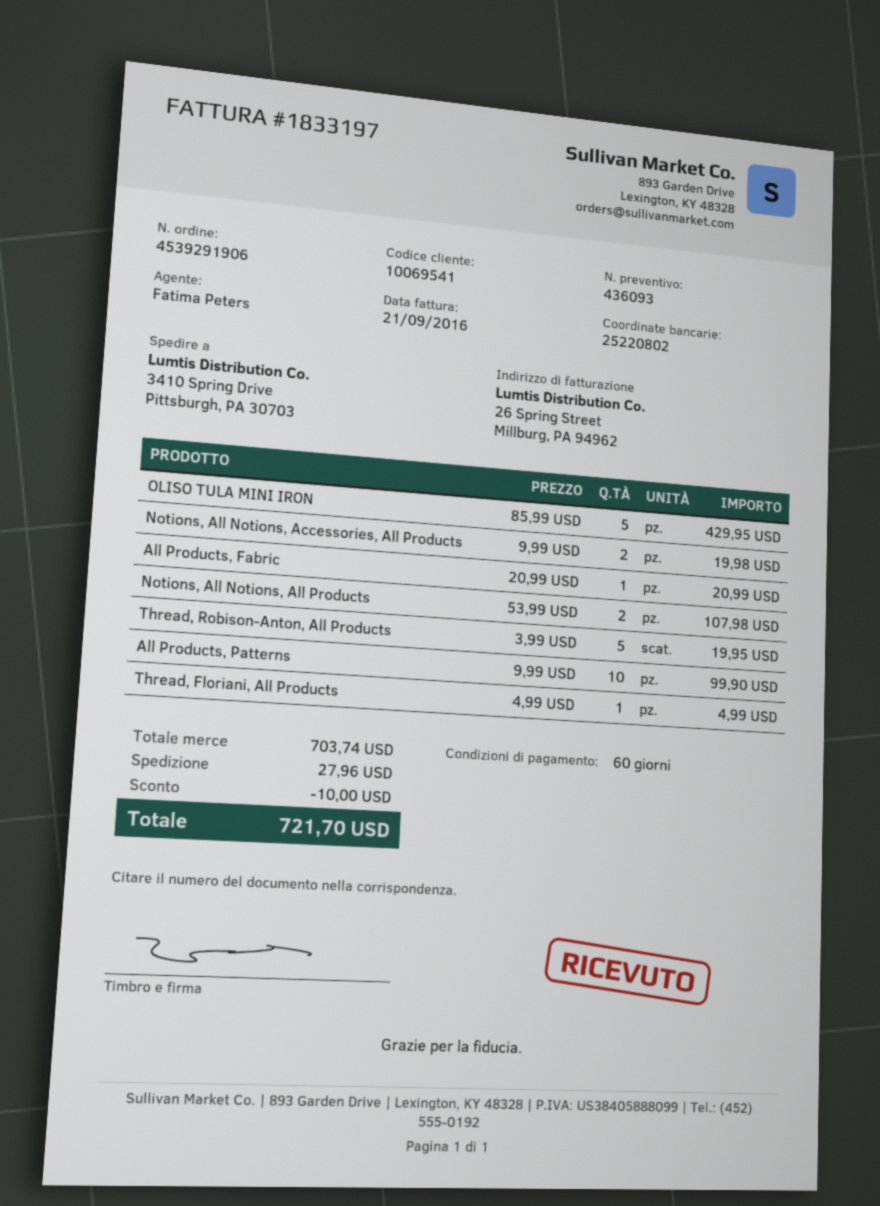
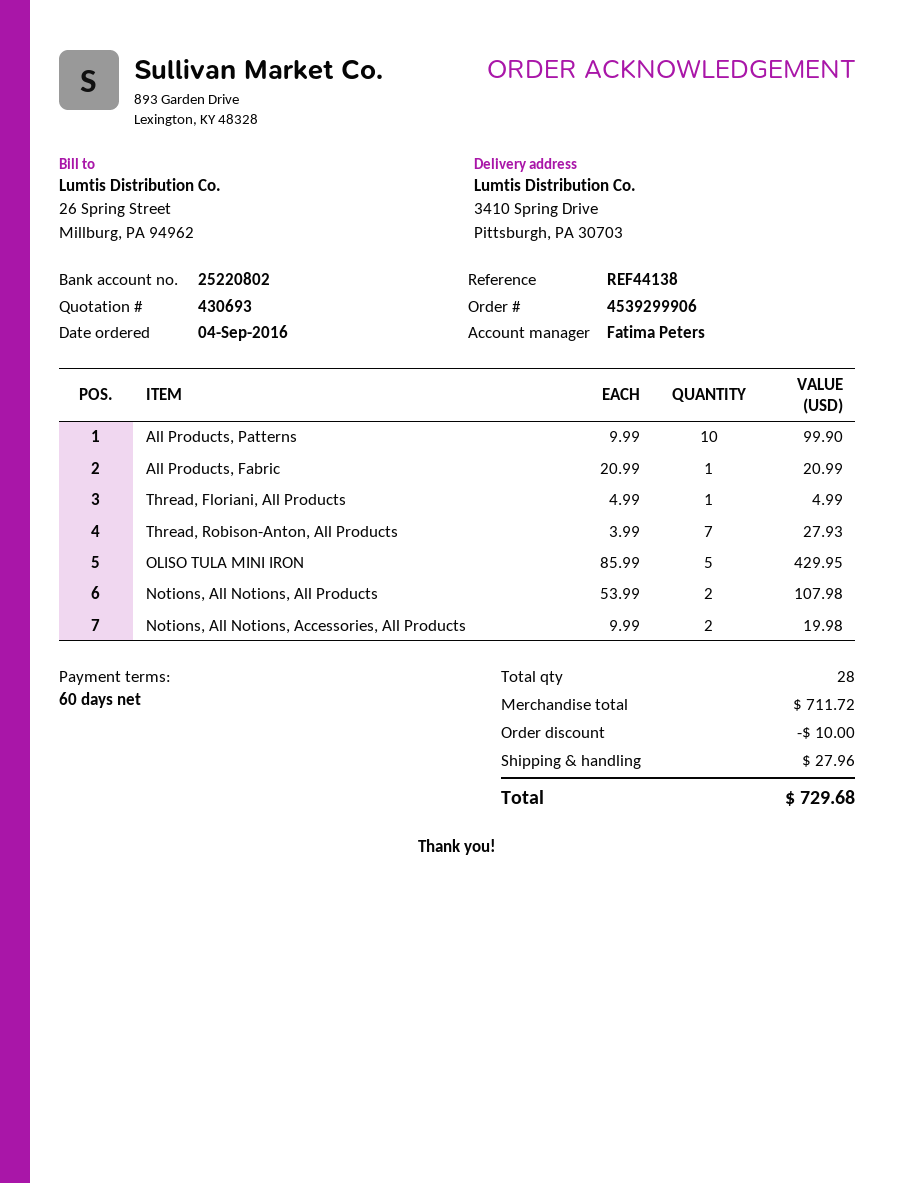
quote number: 436093 -> 430693
order number: 4539291906 -> 4539299906
Thread, Robison-Anton, All Products: 5 x 3.99 = 19.95 -> 7 x 3.99 = 27.93
subtotal: 703.74 -> 711.72
total: 721.70 -> 729.68

